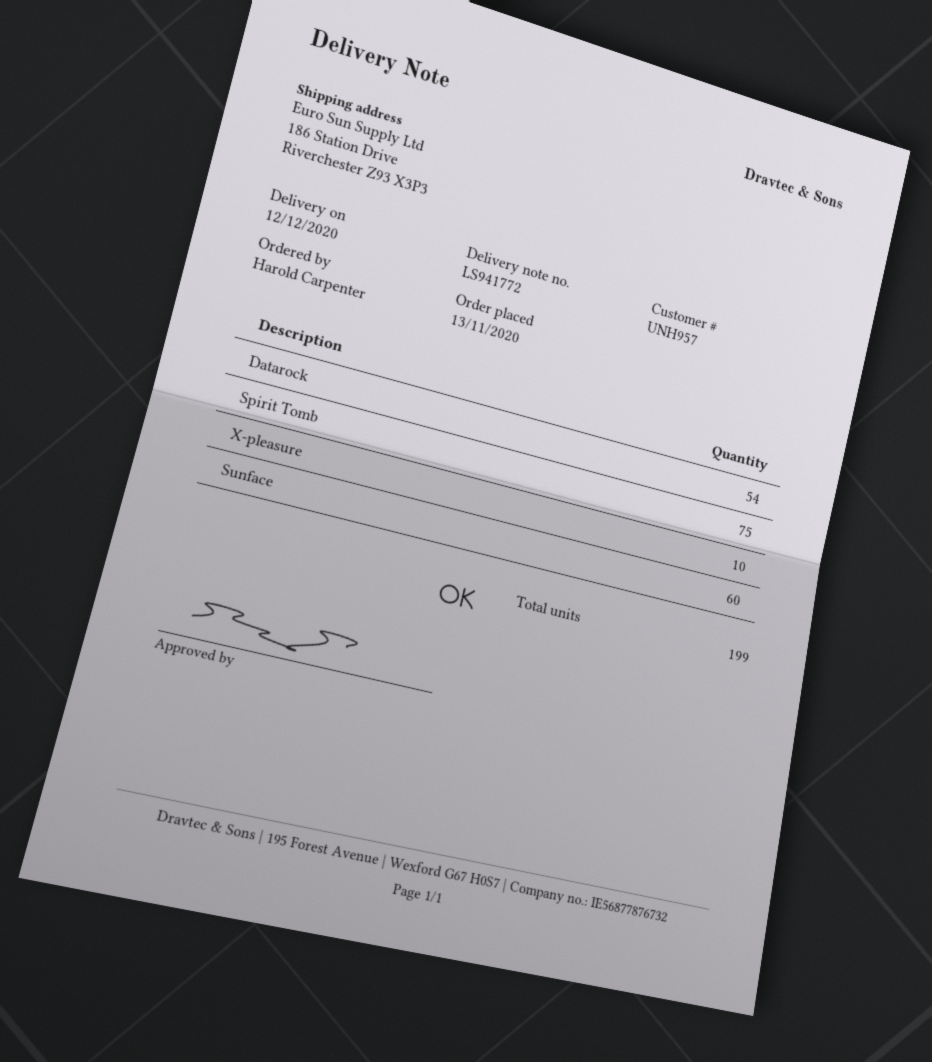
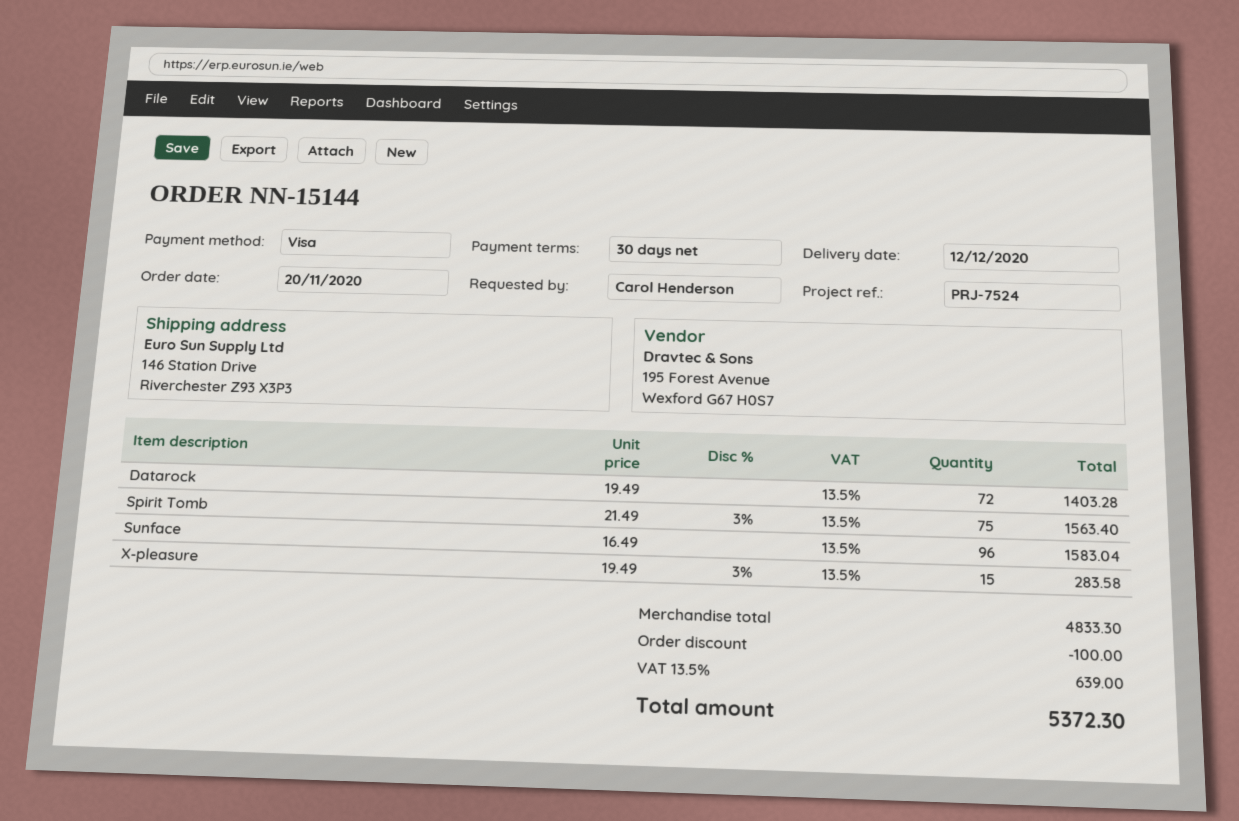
order date: 2020-11-13 -> 2020-11-20
ordered by: Harold Carpenter -> Carol Henderson
ship to: 186 Station Drive, Riverchester Z93 X3P3 -> 146 Station Drive, Riverchester Z93 X3P3
Datarock: 54 -> 72
X-pleasure: 10 -> 15
Sunface: 60 -> 96

